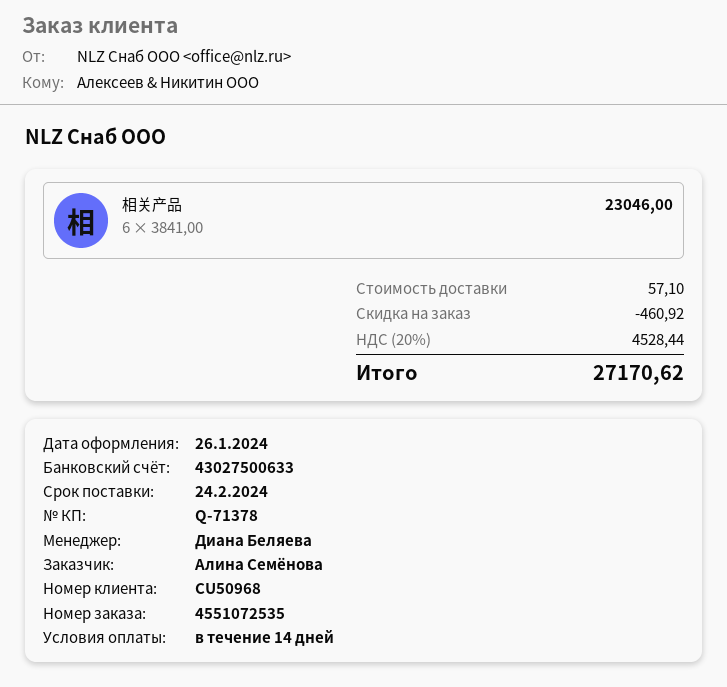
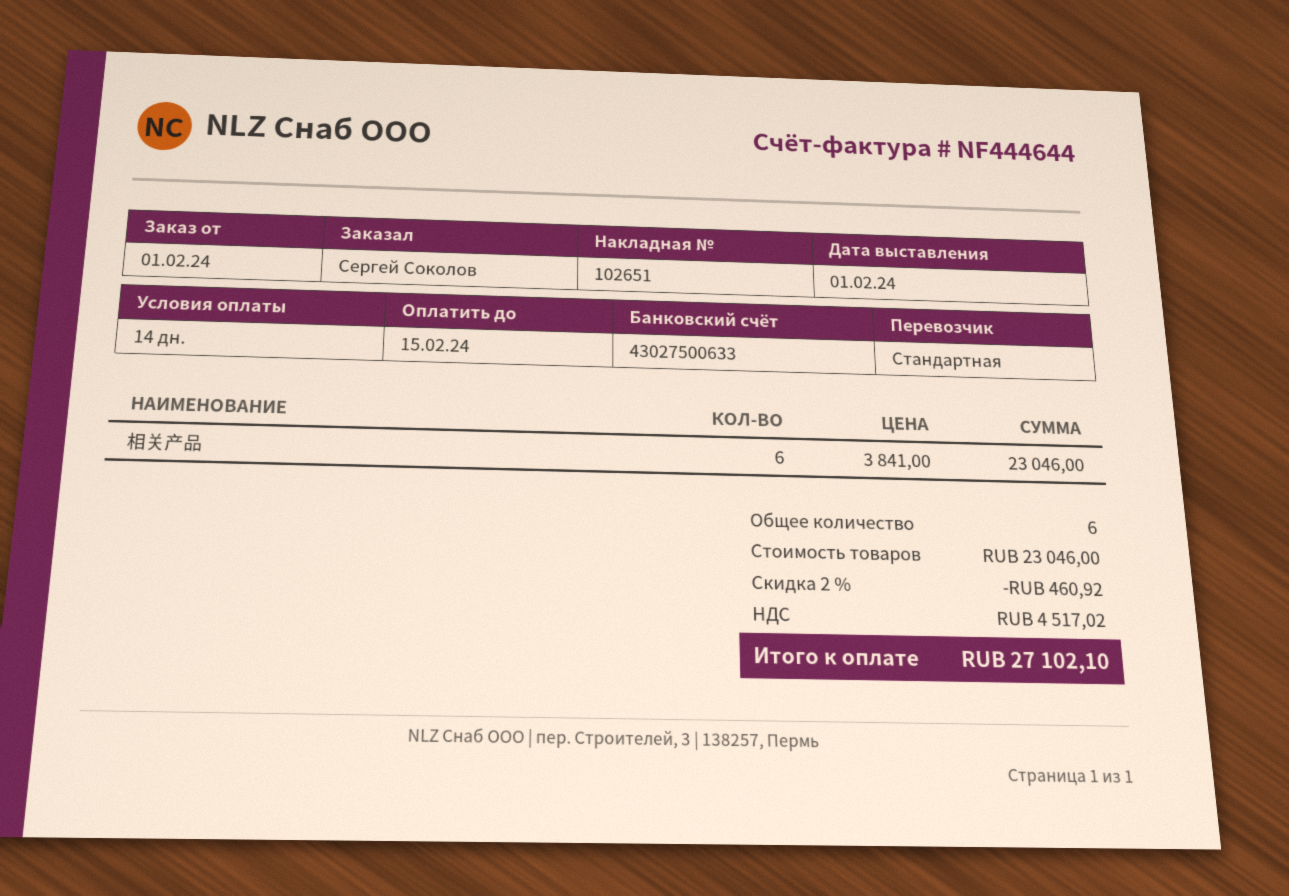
order date: 2024-01-26 -> 2024-02-01
ordered by: Алина Семёнова -> Сергей Соколов
shipping: 57.10 -> none
tax: 4528.44 -> 4517.02
total: 27170.62 -> 27102.10

